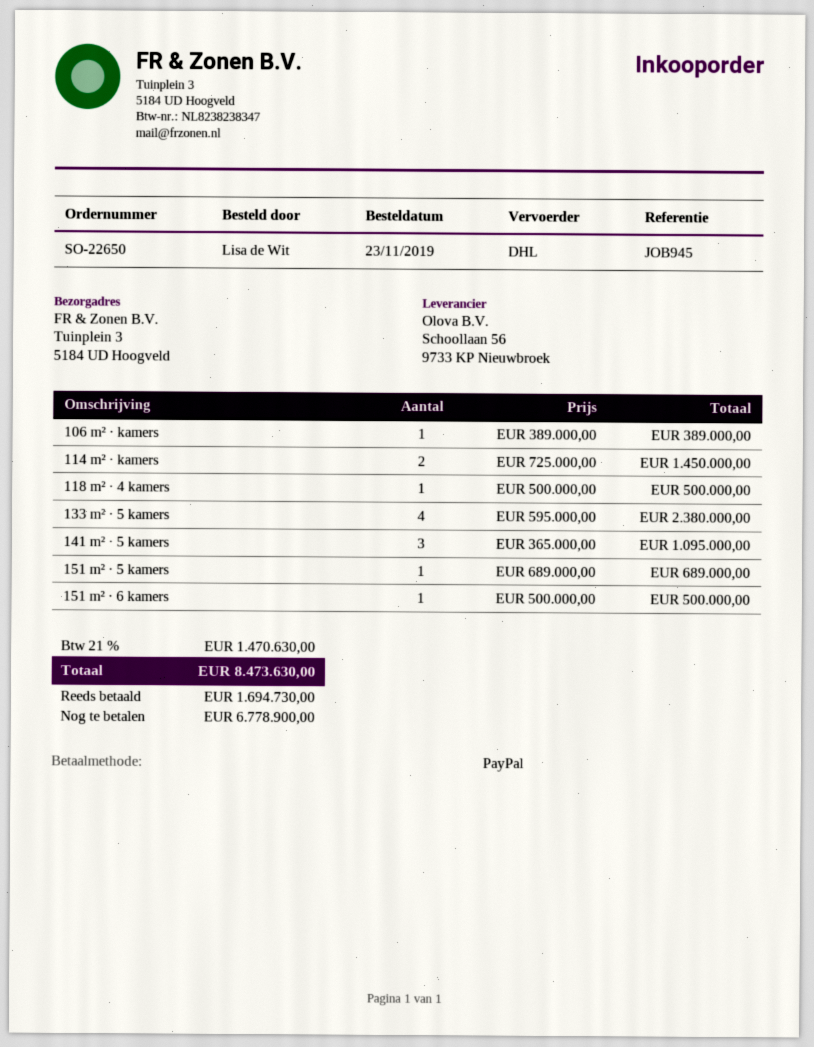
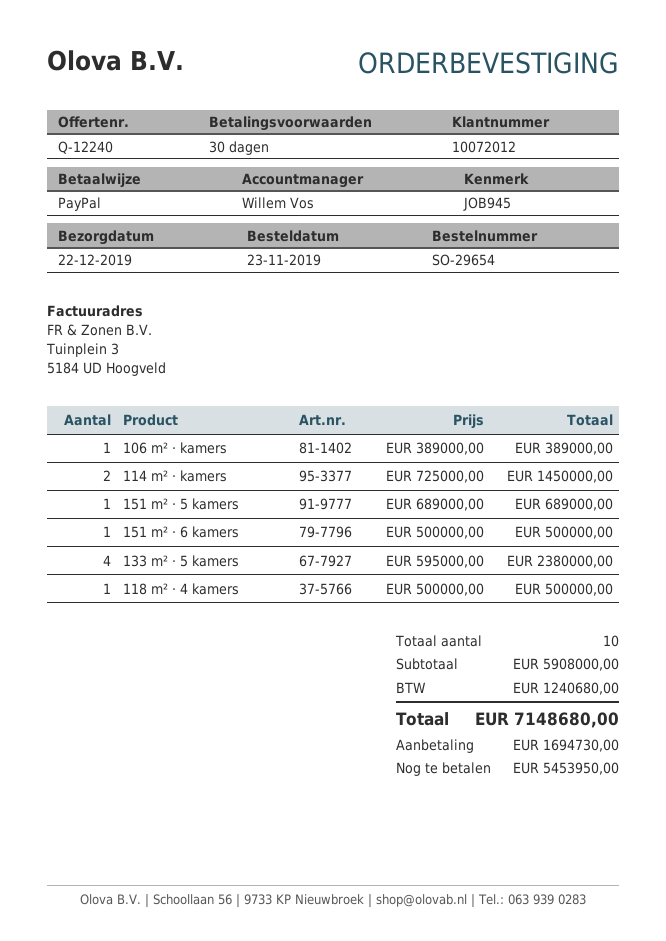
order number: SO-22650 -> SO-29654
141 m² · 5 kamers: 3 x 365000.00 = 1095000.00 -> none
tax: 1470630.00 -> 1240680.00
total: 8473630.00 -> 7148680.00
balance: 6778900.00 -> 5453950.00

